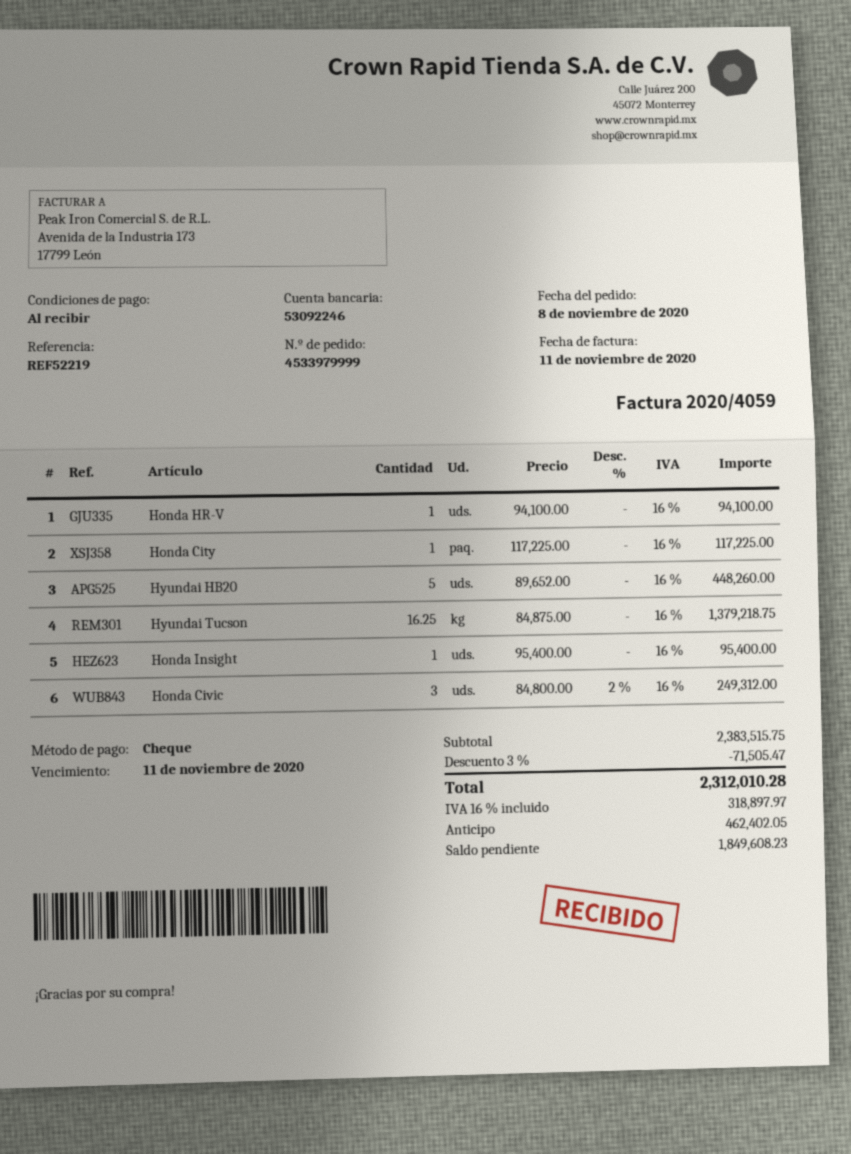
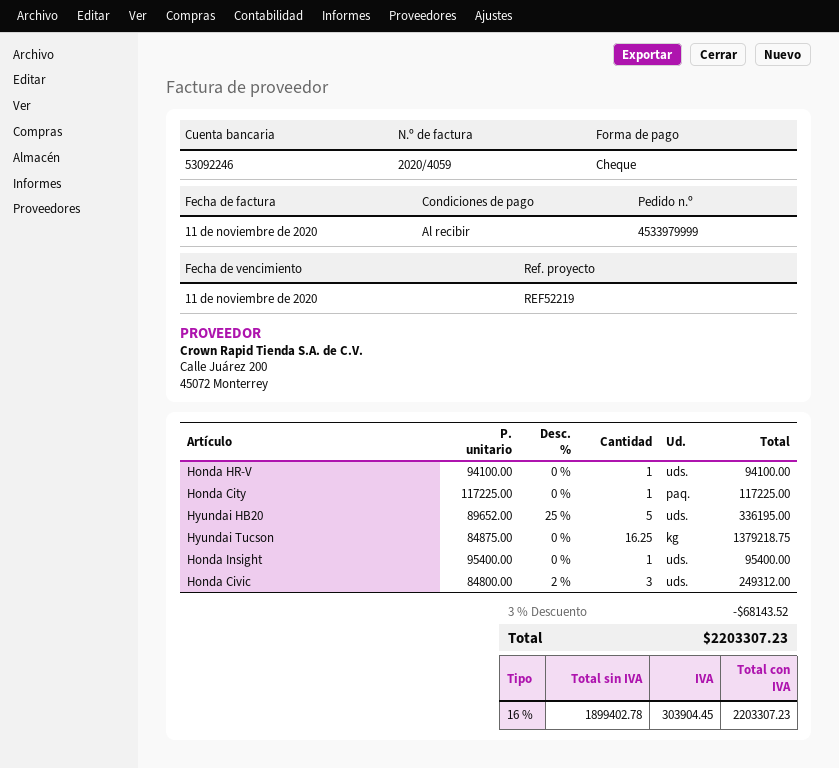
Hyundai HB20: 5 x 89652.00 = 448260.00 -> 5 x 89652.00 - 25% = 336195.00
discount: 3% = 71505.47 -> 3% = 68143.52
tax: 16% = 318897.97 -> 16% = 303904.45
total: 2312010.28 -> 2203307.23

